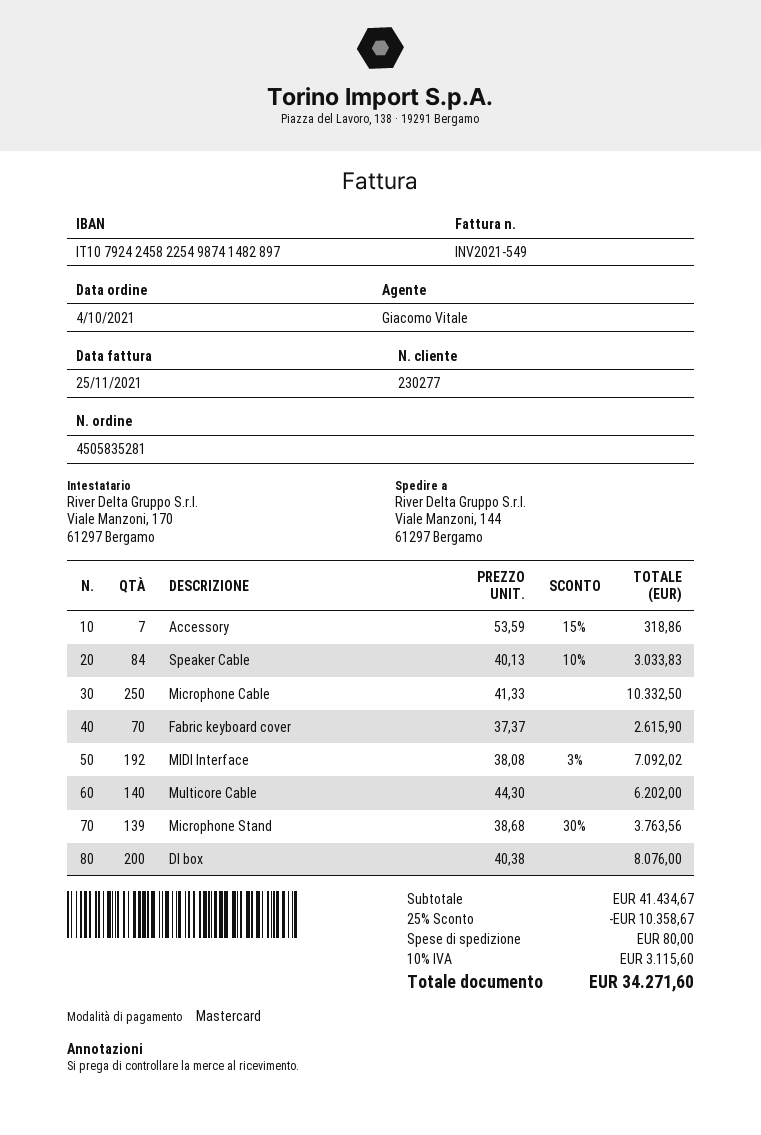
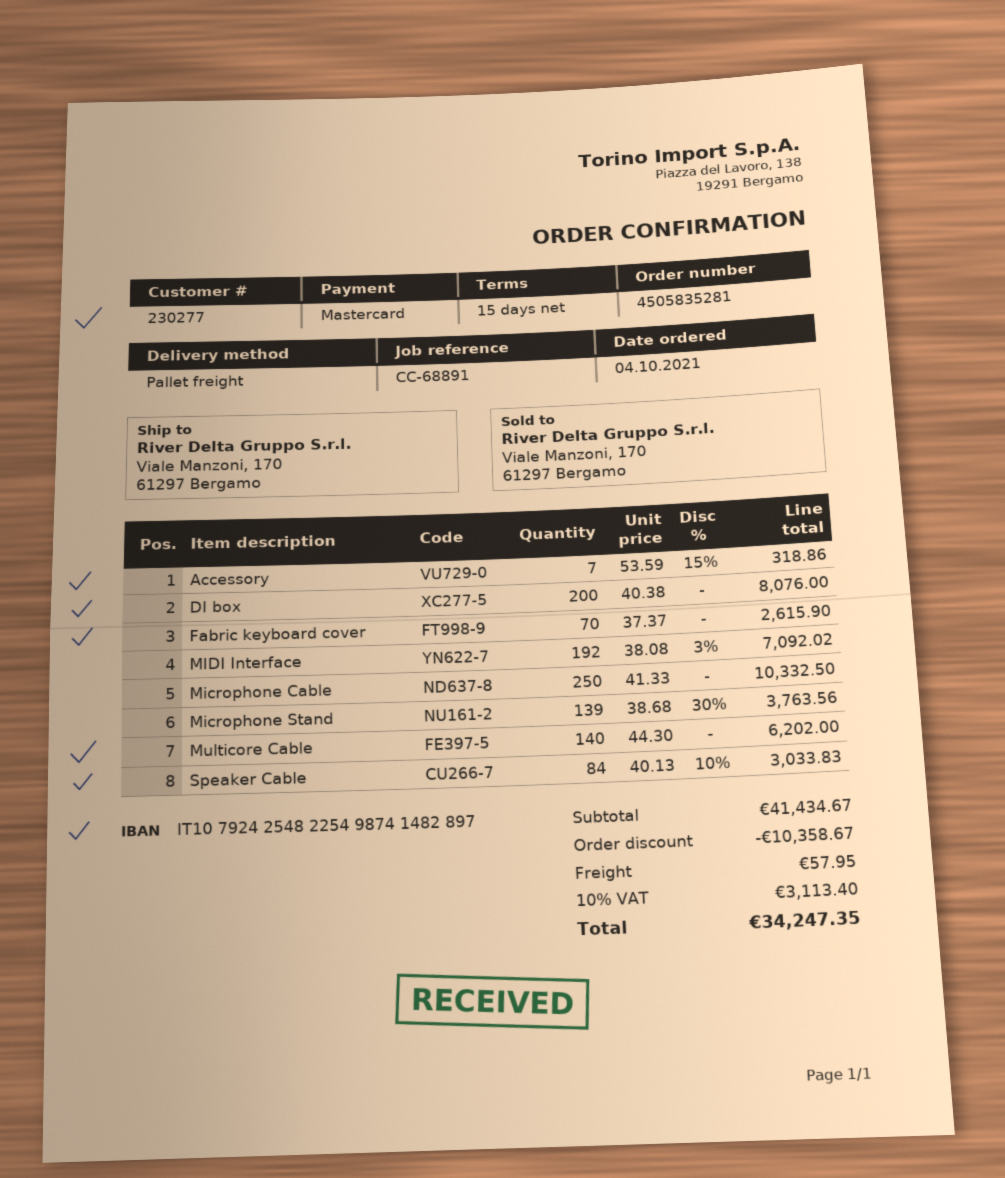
bank account: IT1079242458225498741482897 -> IT1079242548225498741482897
ship to: Viale Manzoni, 144, 61297 Bergamo -> Viale Manzoni, 170, 61297 Bergamo
shipping: 80.00 -> 57.95
tax: 10% = 3115.60 -> 10% = 3113.40
total: 34271.60 -> 34247.35

